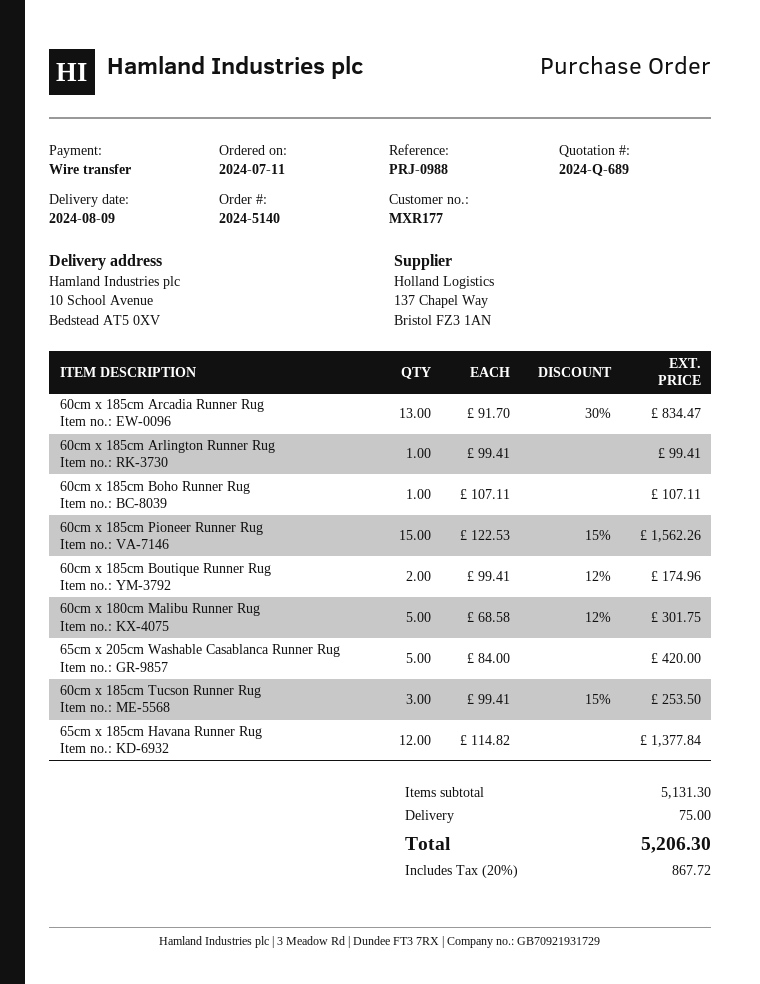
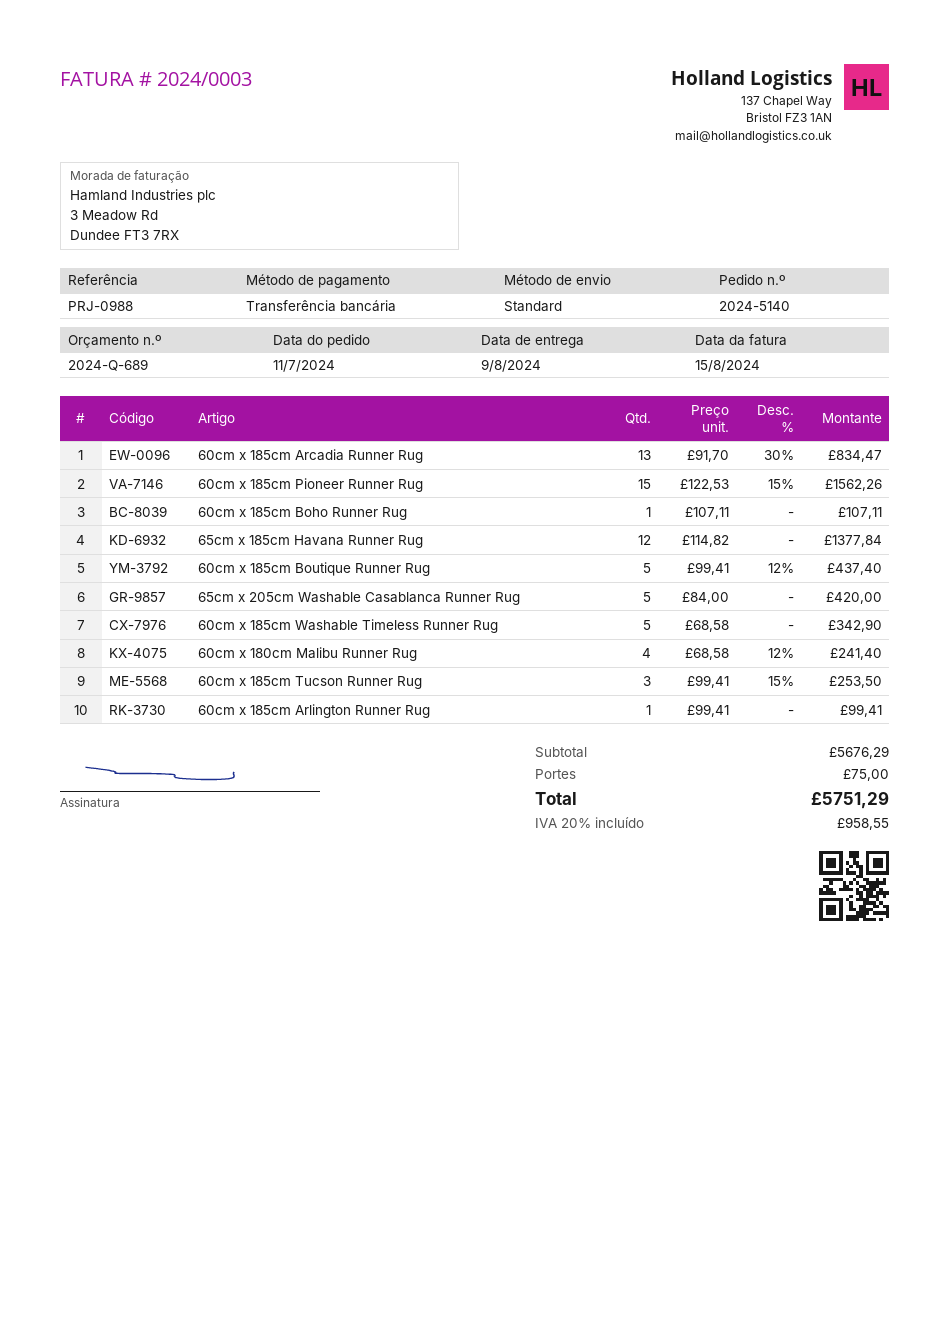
60cm x 185cm Boutique Runner Rug: 2 x 99.41 - 12% = 174.96 -> 5 x 99.41 - 12% = 437.40
60cm x 180cm Malibu Runner Rug: 5 x 68.58 - 12% = 301.75 -> 4 x 68.58 - 12% = 241.40
60cm x 185cm Washable Timeless Runner Rug: none -> 5 x 68.58 = 342.90
subtotal: 5131.30 -> 5676.29
tax: 20% = 867.72 -> 20% = 958.55
total: 5206.30 -> 5751.29

